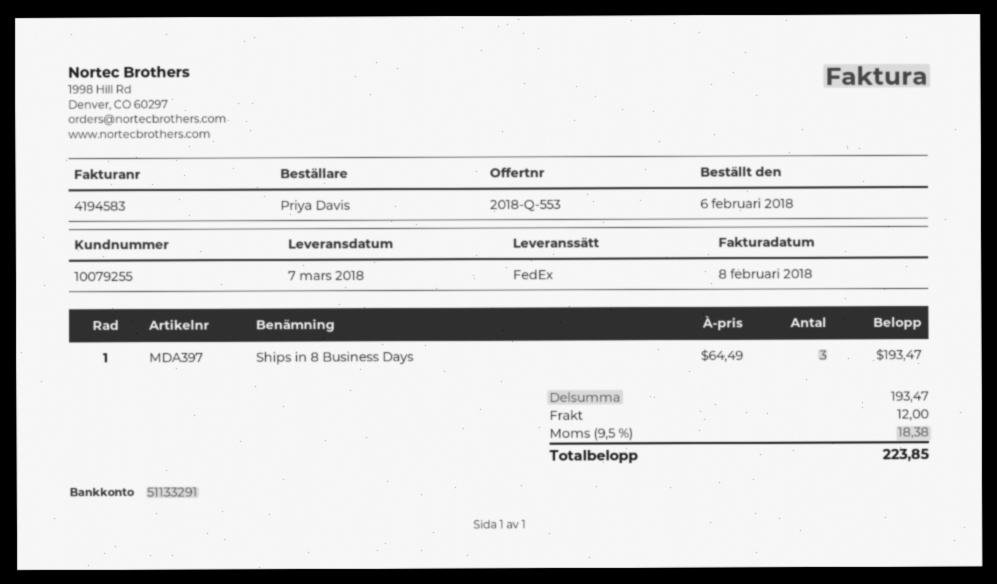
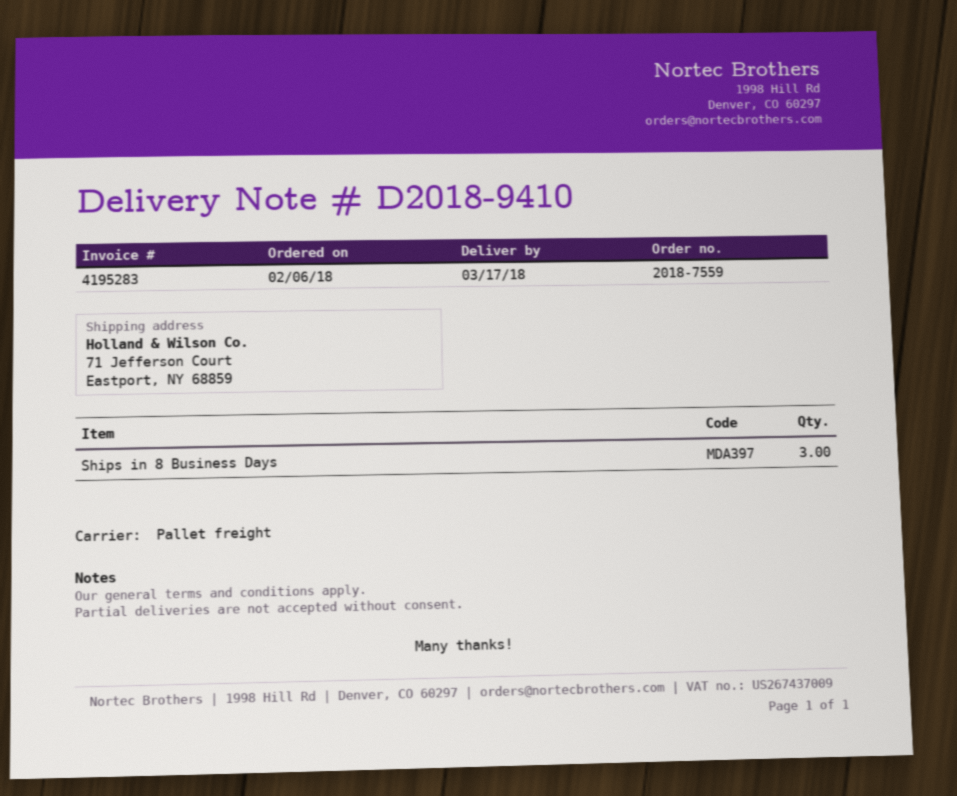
delivery date: 2018-03-07 -> 2018-03-17
invoice number: 4194583 -> 4195283
shipping method: FedEx -> pallet freight

